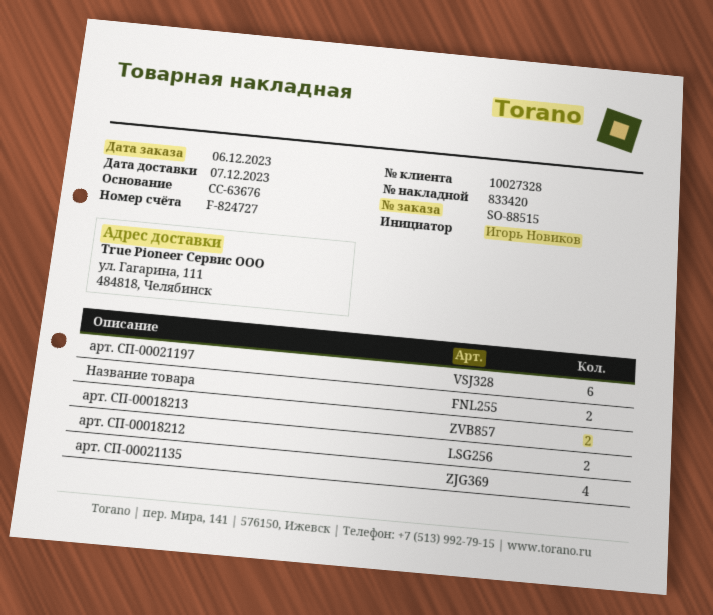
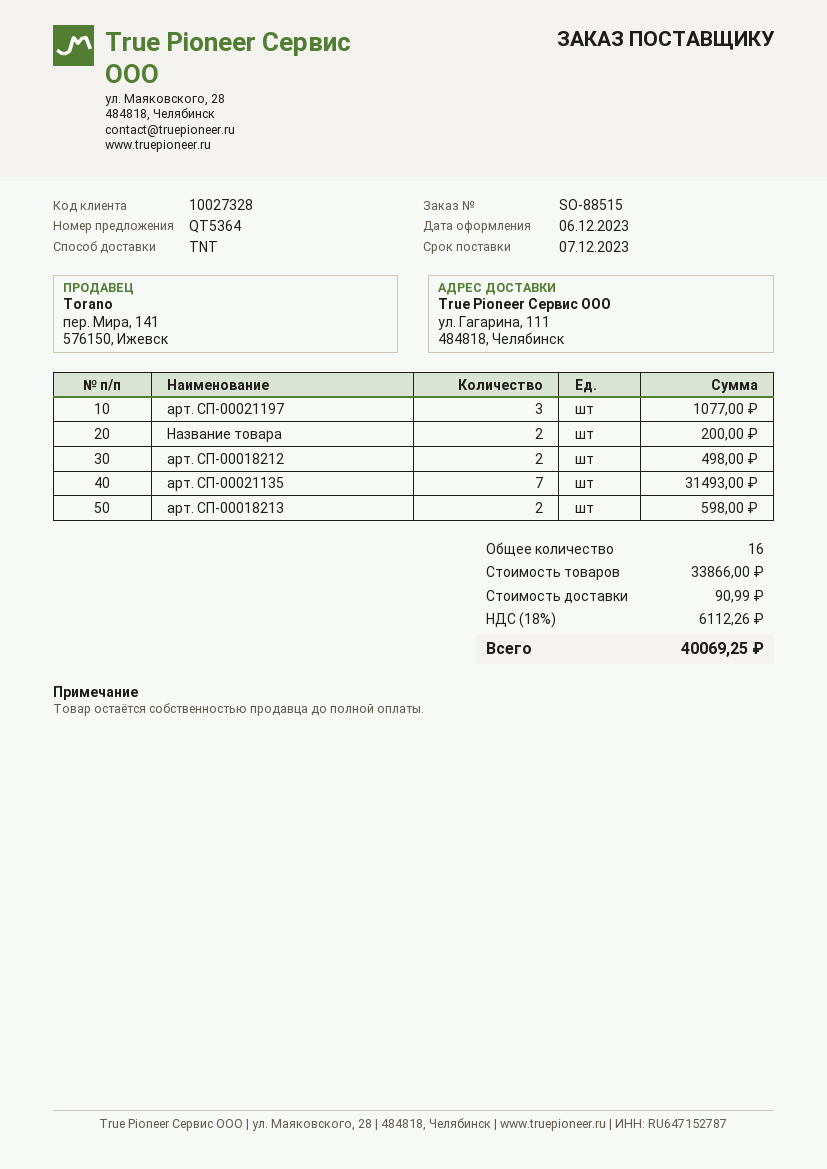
арт. СП-00021197: 6 -> 3
арт. СП-00021135: 4 -> 7

